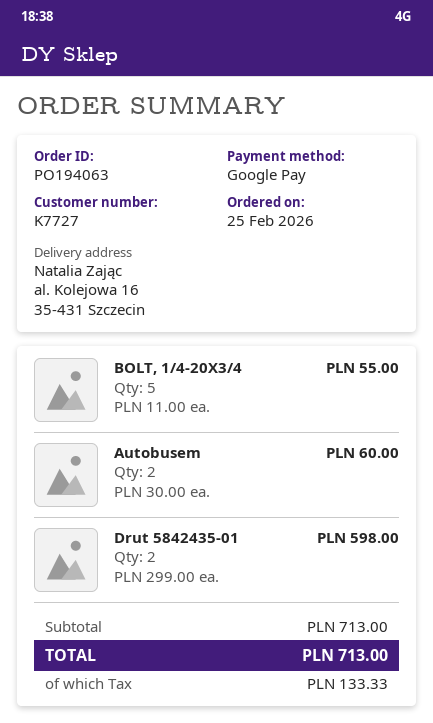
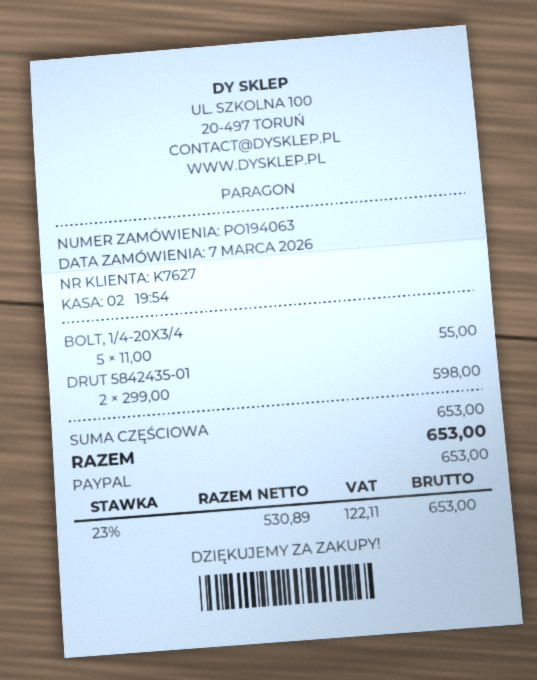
order date: 2026-02-25 -> 2026-03-07
customer number: K7727 -> K7627
payment method: Google Pay -> PayPal
Autobusem: 2 x 30.00 = 60.00 -> none
subtotal: 713.00 -> 653.00
tax: 133.33 -> 122.11
total: 713.00 -> 653.00

